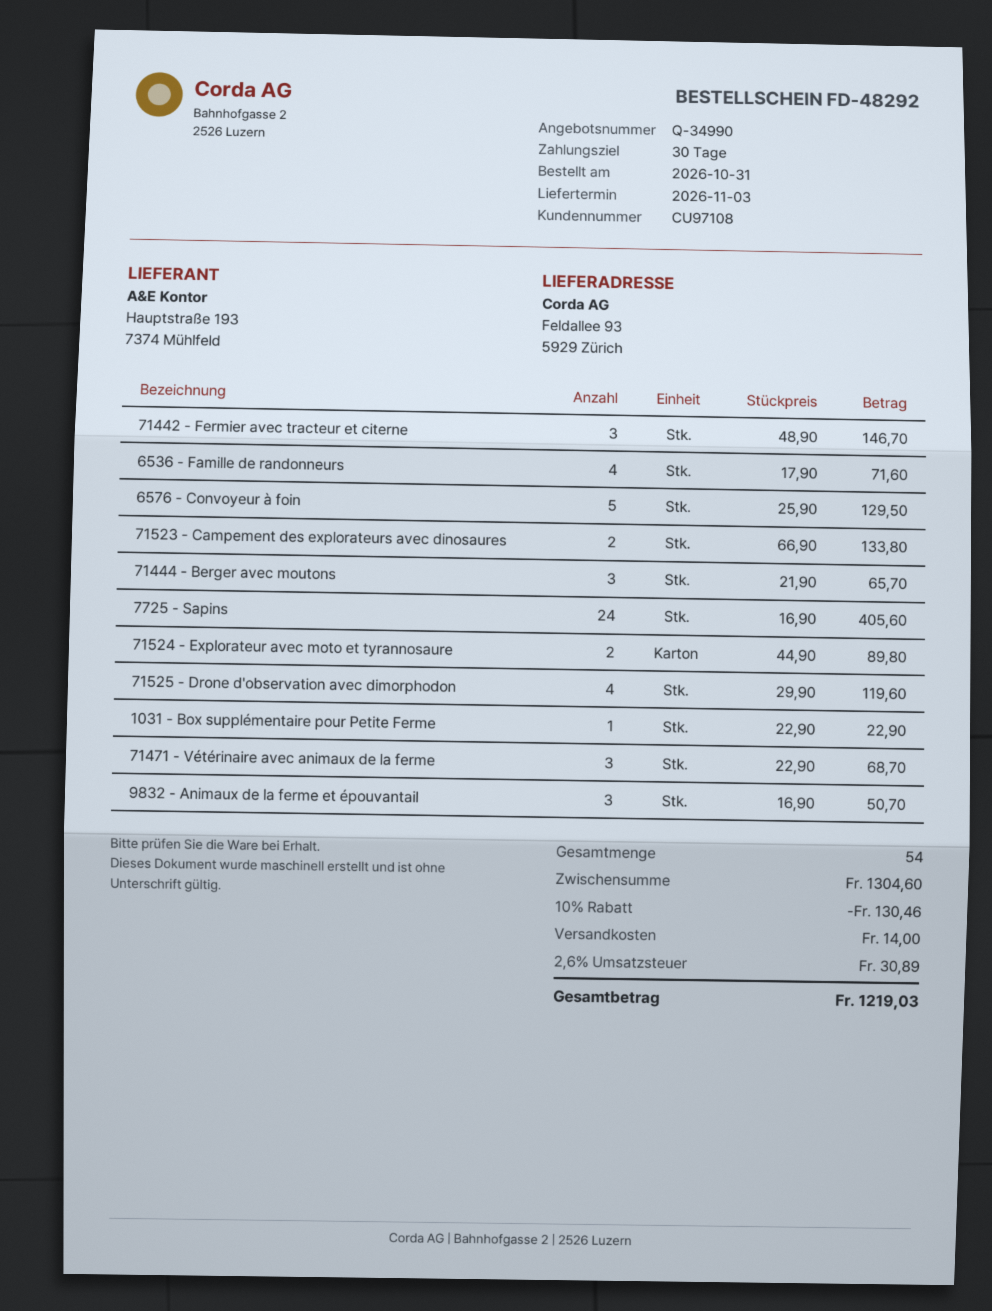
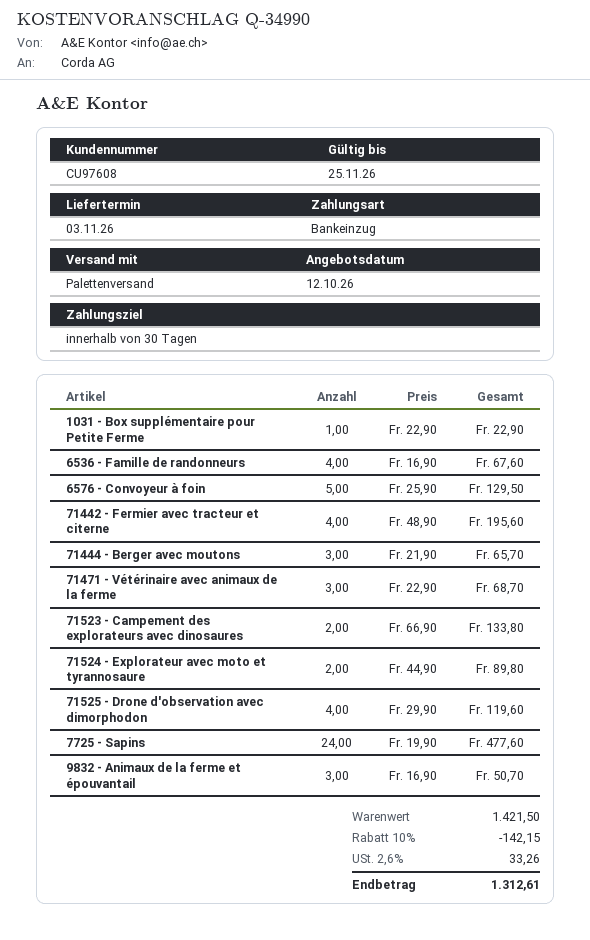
customer number: CU97108 -> CU97608
71442 - Fermier avec tracteur et citerne: 3 x 48.90 = 146.70 -> 4 x 48.90 = 195.60
6536 - Famille de randonneurs: 4 x 17.90 = 71.60 -> 4 x 16.90 = 67.60
7725 - Sapins: 24 x 16.90 = 405.60 -> 24 x 19.90 = 477.60
subtotal: 1304.60 -> 1421.50
discount: 10% = 130.46 -> 10% = 142.15
shipping: 14.00 -> none
tax: 2.6% = 30.89 -> 2.6% = 33.26
total: 1219.03 -> 1312.61

